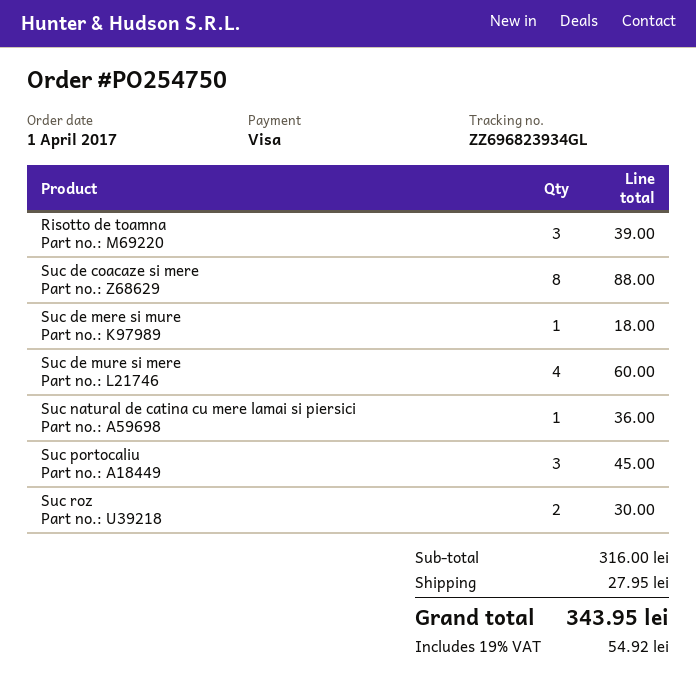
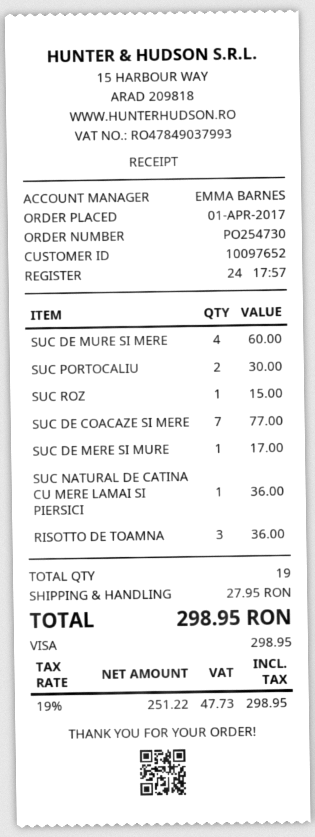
order number: PO254750 -> PO254730
Risotto de toamna: 3 for 39.00 -> 3 for 36.00
Suc de coacaze si mere: 8 for 88.00 -> 7 for 77.00
Suc de mere si mure: 1 for 18.00 -> 1 for 17.00
Suc portocaliu: 3 for 45.00 -> 2 for 30.00
Suc roz: 2 for 30.00 -> 1 for 15.00
tax: 19% = 54.92 -> 19% = 47.73
total: 343.95 -> 298.95

